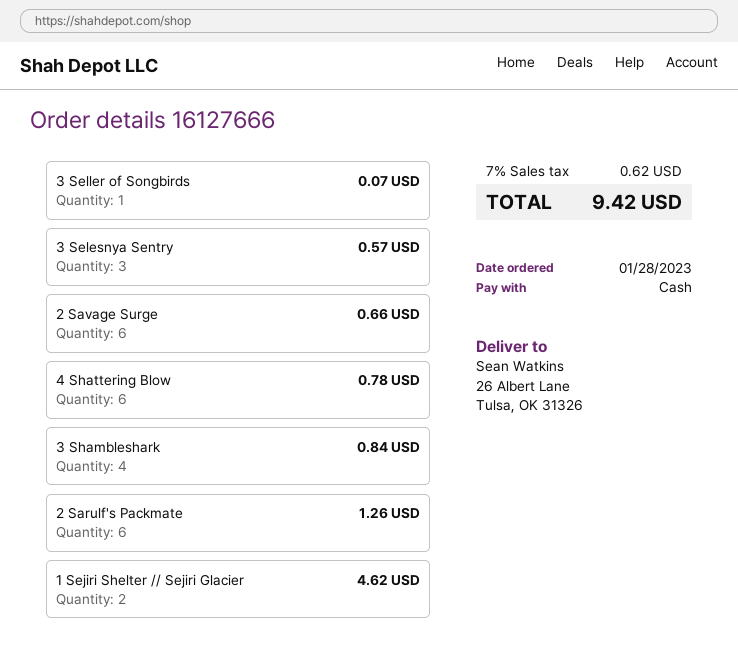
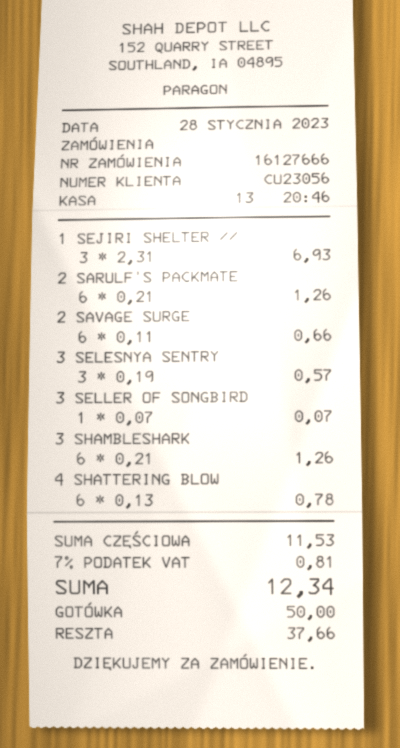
3 Shambleshark: 4 for 0.84 -> 6 for 1.26
1 Sejiri Shelter // Sejiri Glacier: 2 for 4.62 -> 3 for 6.93
tax: 7% = 0.62 -> 7% = 0.81
total: 9.42 -> 12.34

